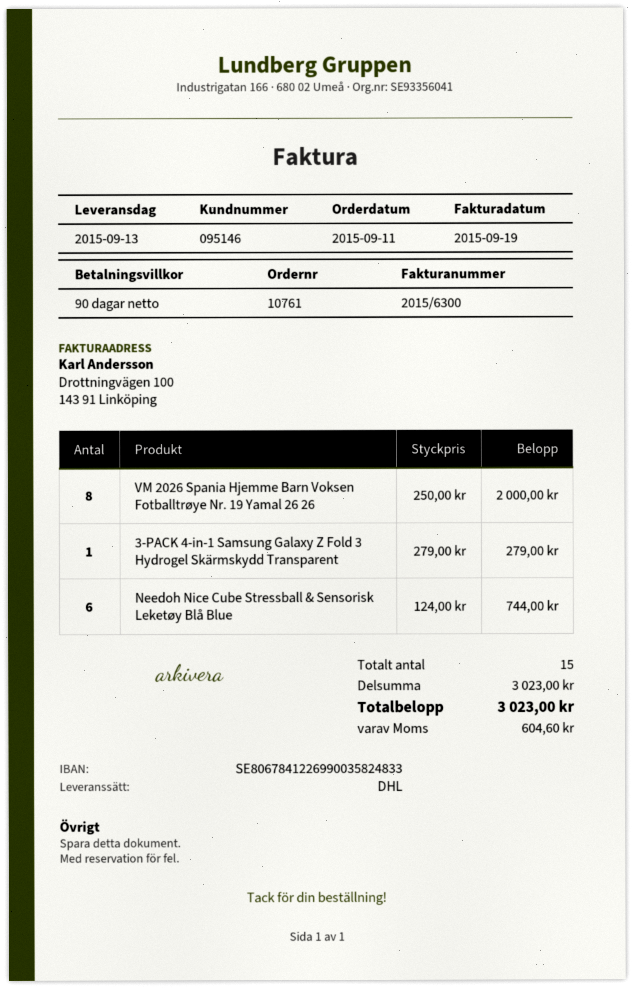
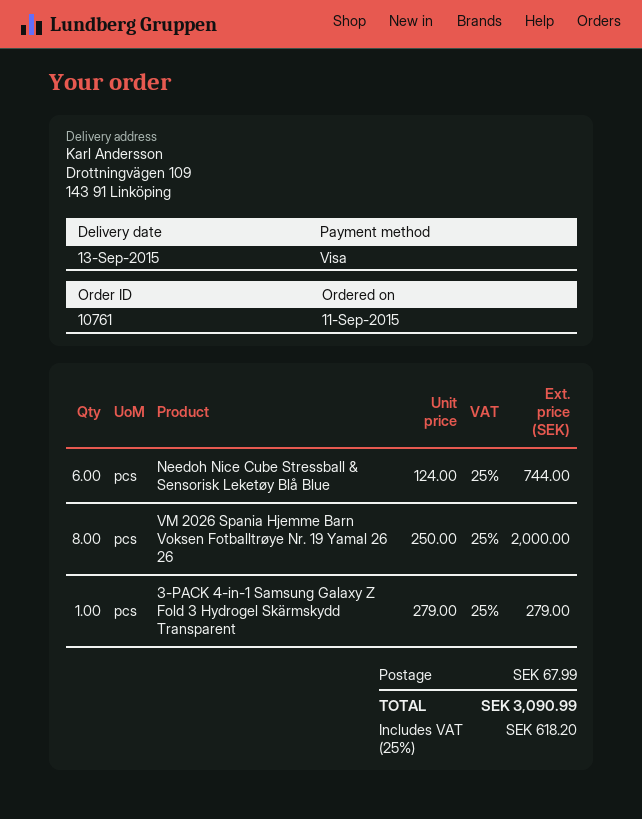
shipping: none -> 67.99
tax: 604.60 -> 618.20
total: 3023.00 -> 3090.99

